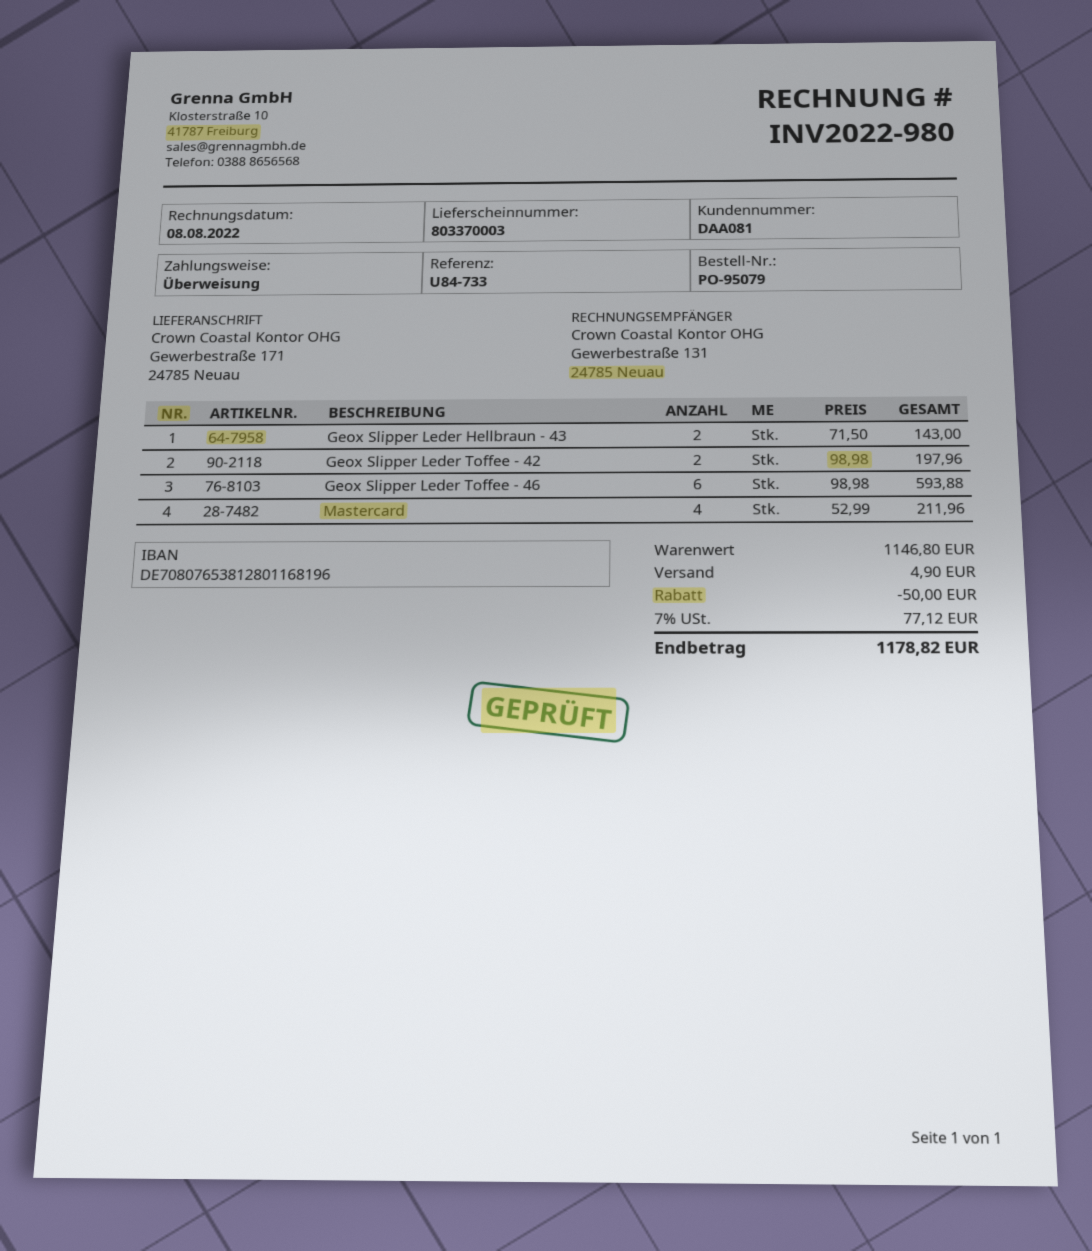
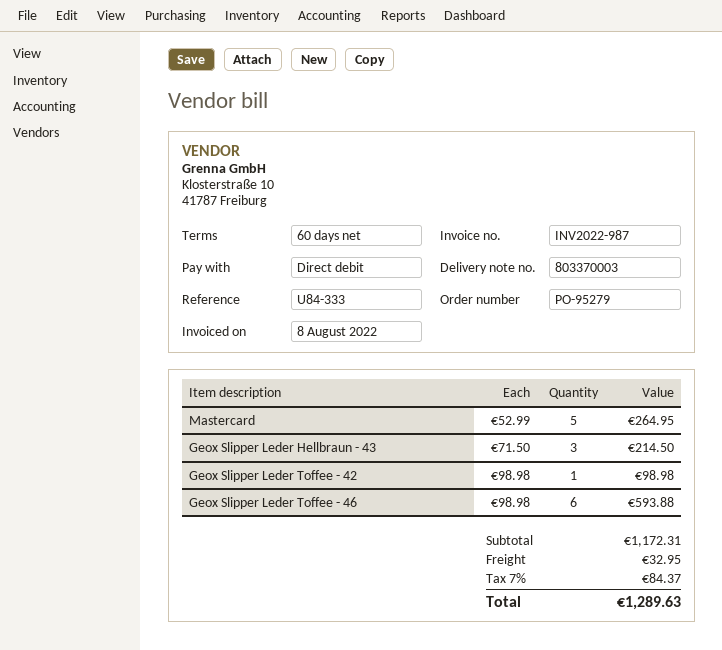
order number: PO-95079 -> PO-95279
invoice number: INV2022-980 -> INV2022-987
reference: U84-733 -> U84-333
payment method: bank transfer -> direct debit
Geox Slipper Leder Hellbraun - 43: 2 x 71.50 = 143.00 -> 3 x 71.50 = 214.50
Geox Slipper Leder Toffee - 42: 2 x 98.98 = 197.96 -> 1 x 98.98 = 98.98
Mastercard: 4 x 52.99 = 211.96 -> 5 x 52.99 = 264.95
subtotal: 1146.80 -> 1172.31
discount: 50.00 -> none
shipping: 4.90 -> 32.95
tax: 7% = 77.12 -> 7% = 84.37
total: 1178.82 -> 1289.63

